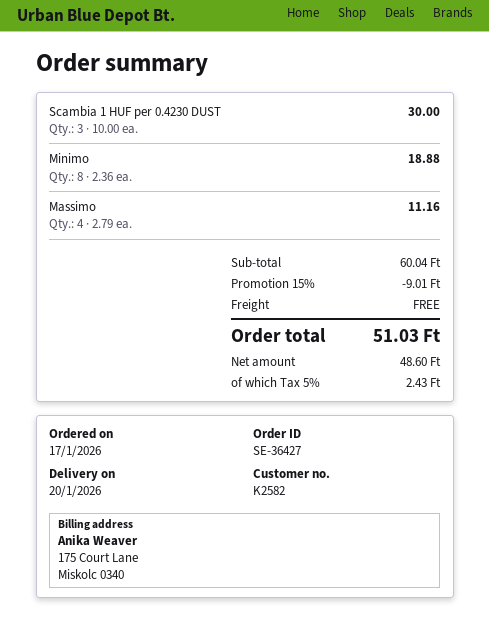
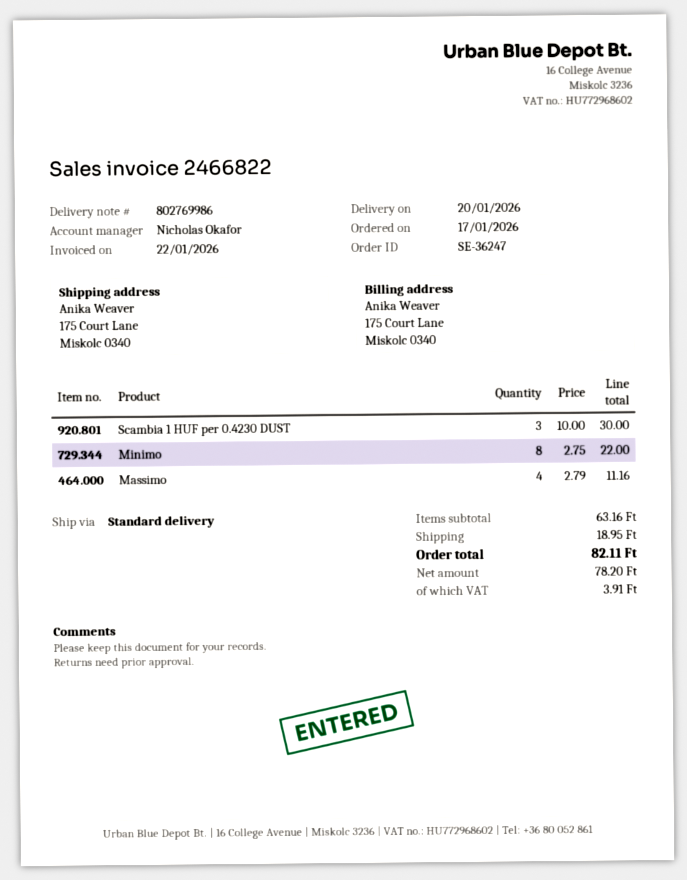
order number: SE-36427 -> SE-36247
Minimo: 8 x 2.36 = 18.88 -> 8 x 2.75 = 22.00
subtotal: 60.04 -> 63.16
discount: 15% = 9.01 -> none
shipping: 0.00 -> 18.95
net: 48.60 -> 78.20
tax: 2.43 -> 3.91
total: 51.03 -> 82.11

